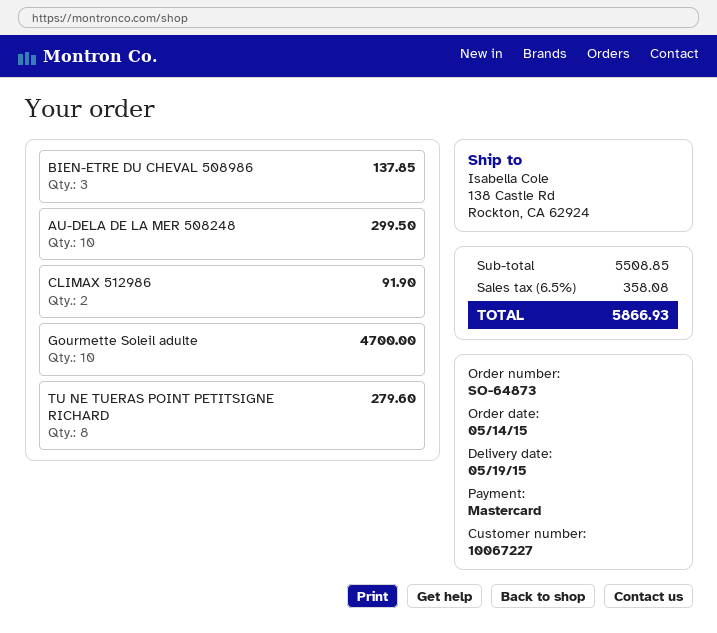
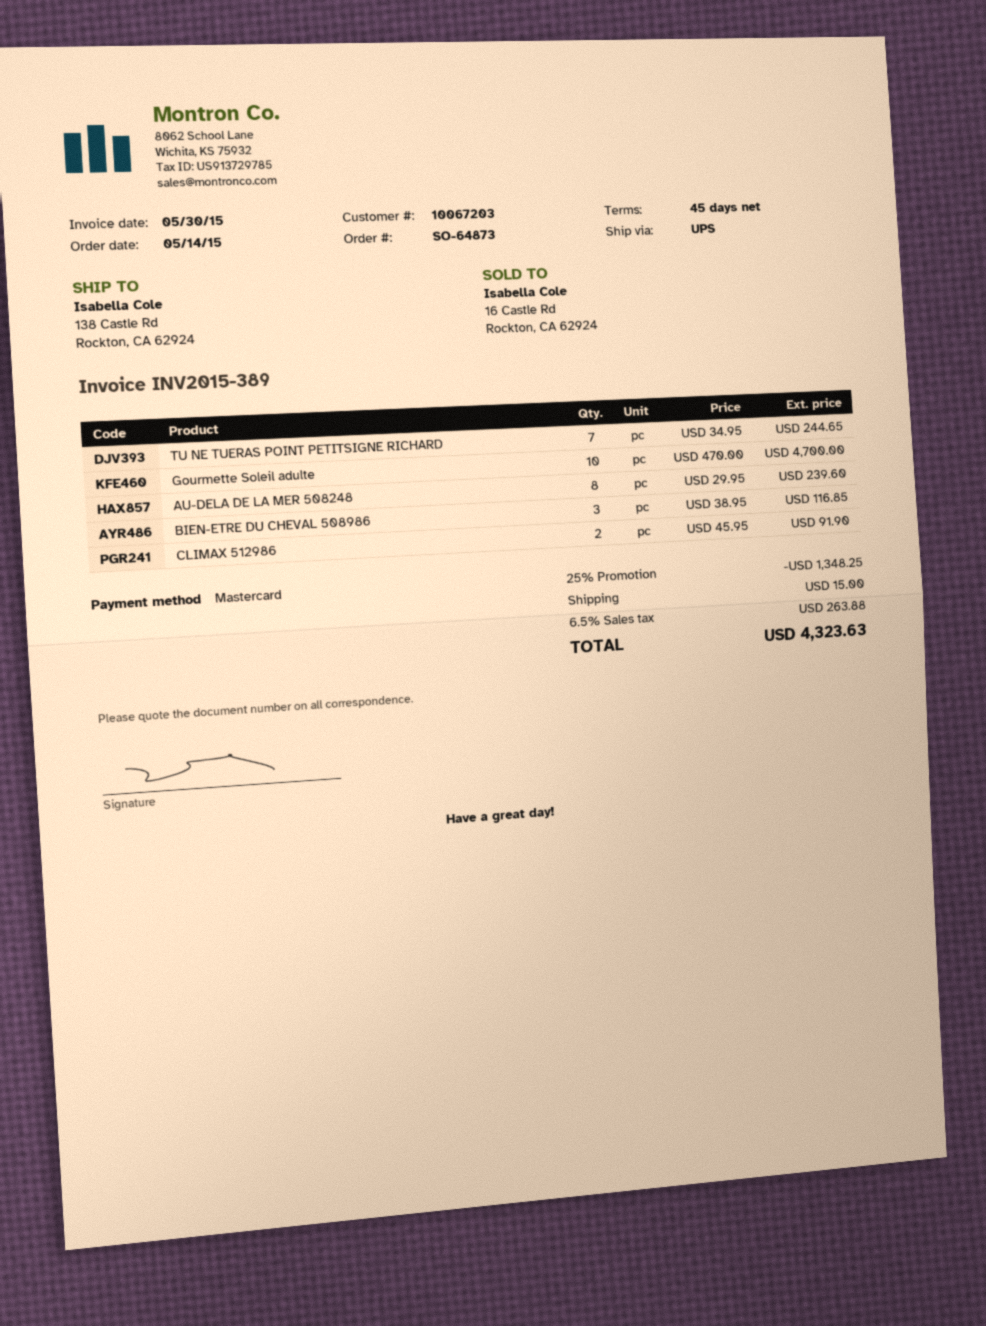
customer number: 10067227 -> 10067203
BIEN-ETRE DU CHEVAL 508986: 3 for 137.85 -> 3 for 116.85
AU-DELA DE LA MER 508248: 10 for 299.50 -> 8 for 239.60
TU NE TUERAS POINT PETITSIGNE RICHARD: 8 for 279.60 -> 7 for 244.65
discount: none -> 25% = 1348.25
shipping: none -> 15.00
tax: 6.5% = 358.08 -> 6.5% = 263.88
total: 5866.93 -> 4323.63

